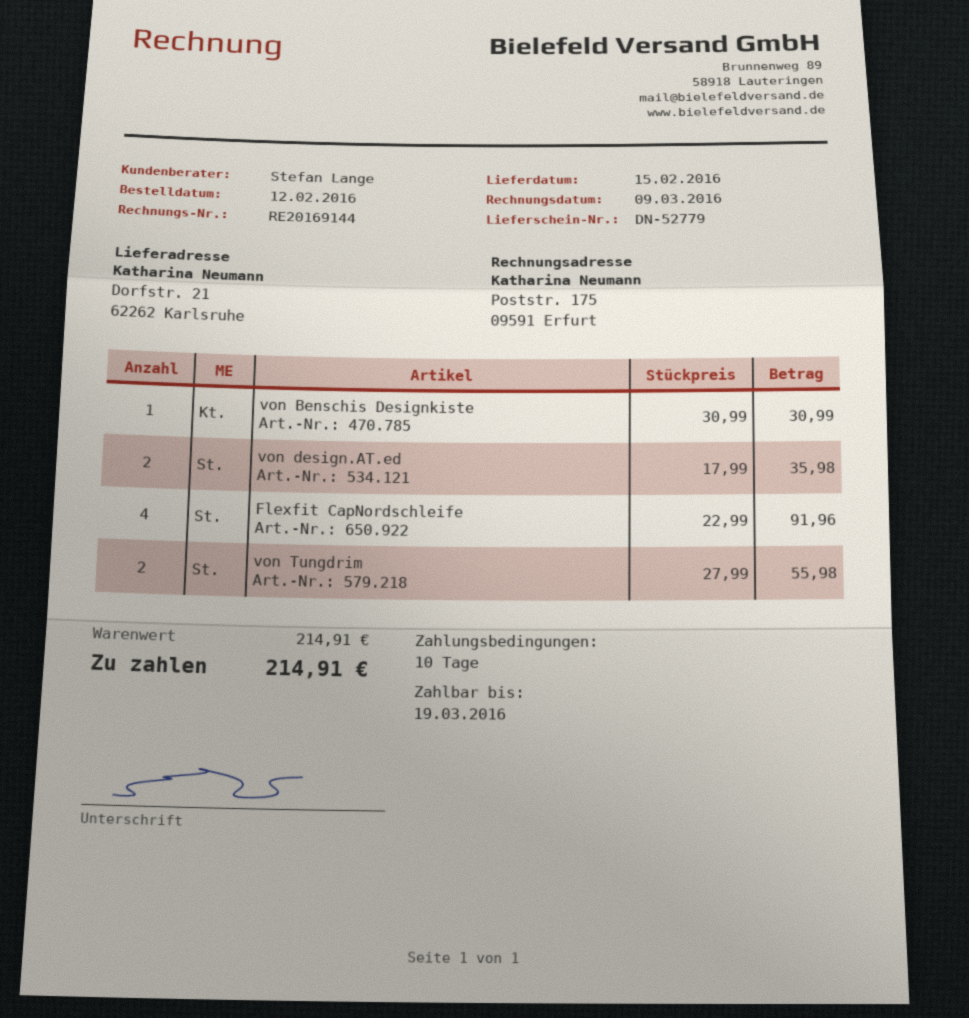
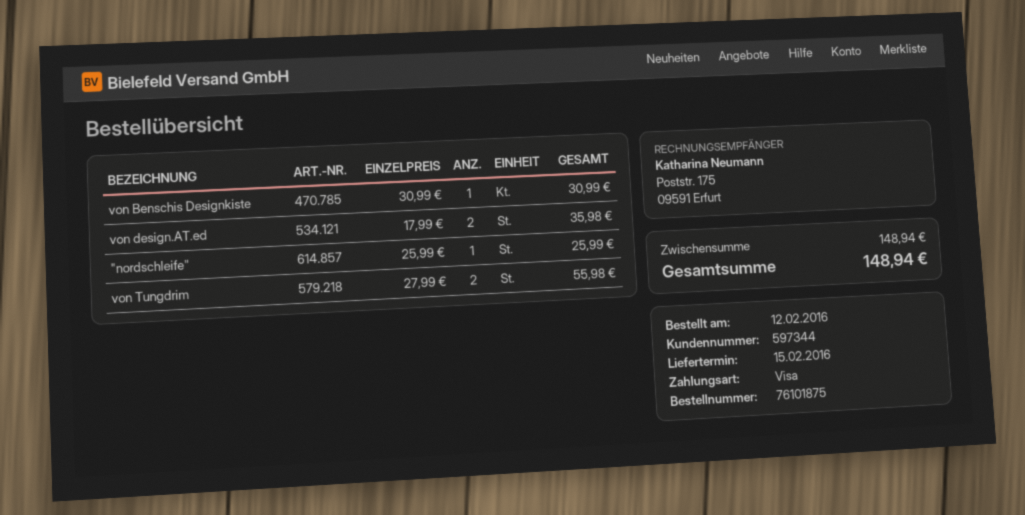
Flexfit CapNordschleife: 4 x 22.99 = 91.96 -> none
"nordschleife": none -> 1 x 25.99 = 25.99
subtotal: 214.91 -> 148.94
total: 214.91 -> 148.94

